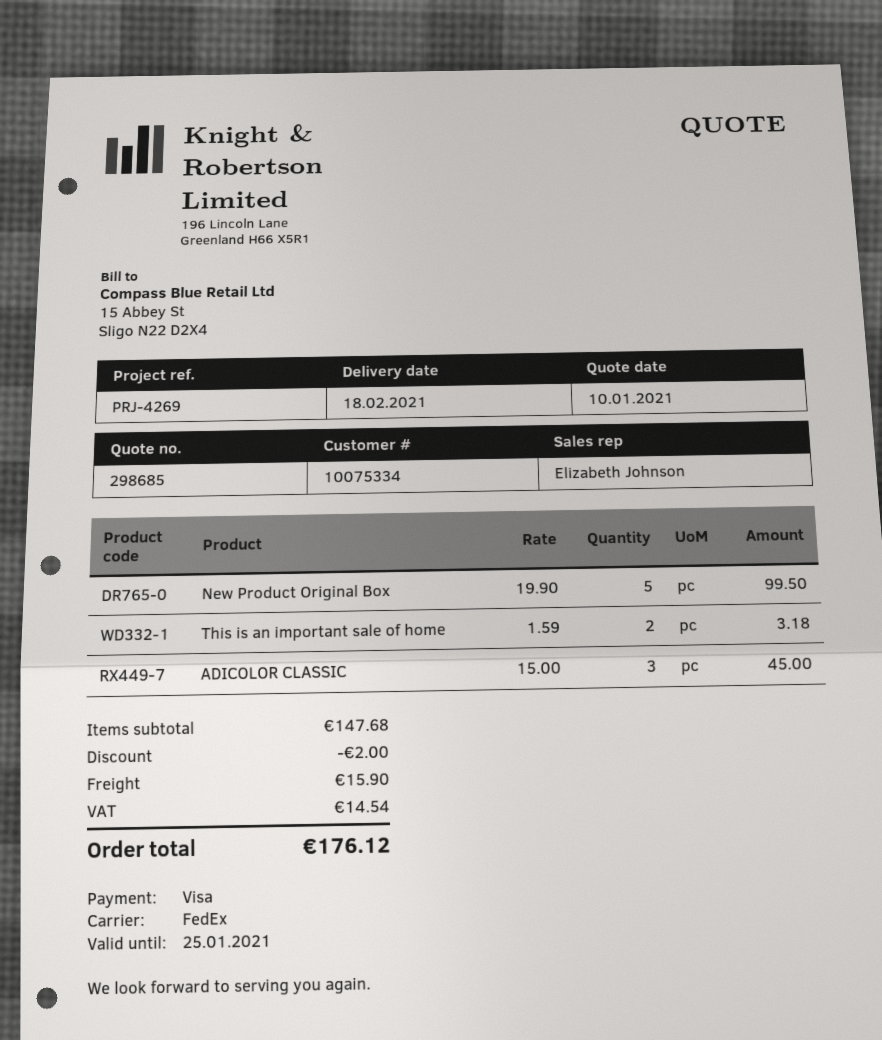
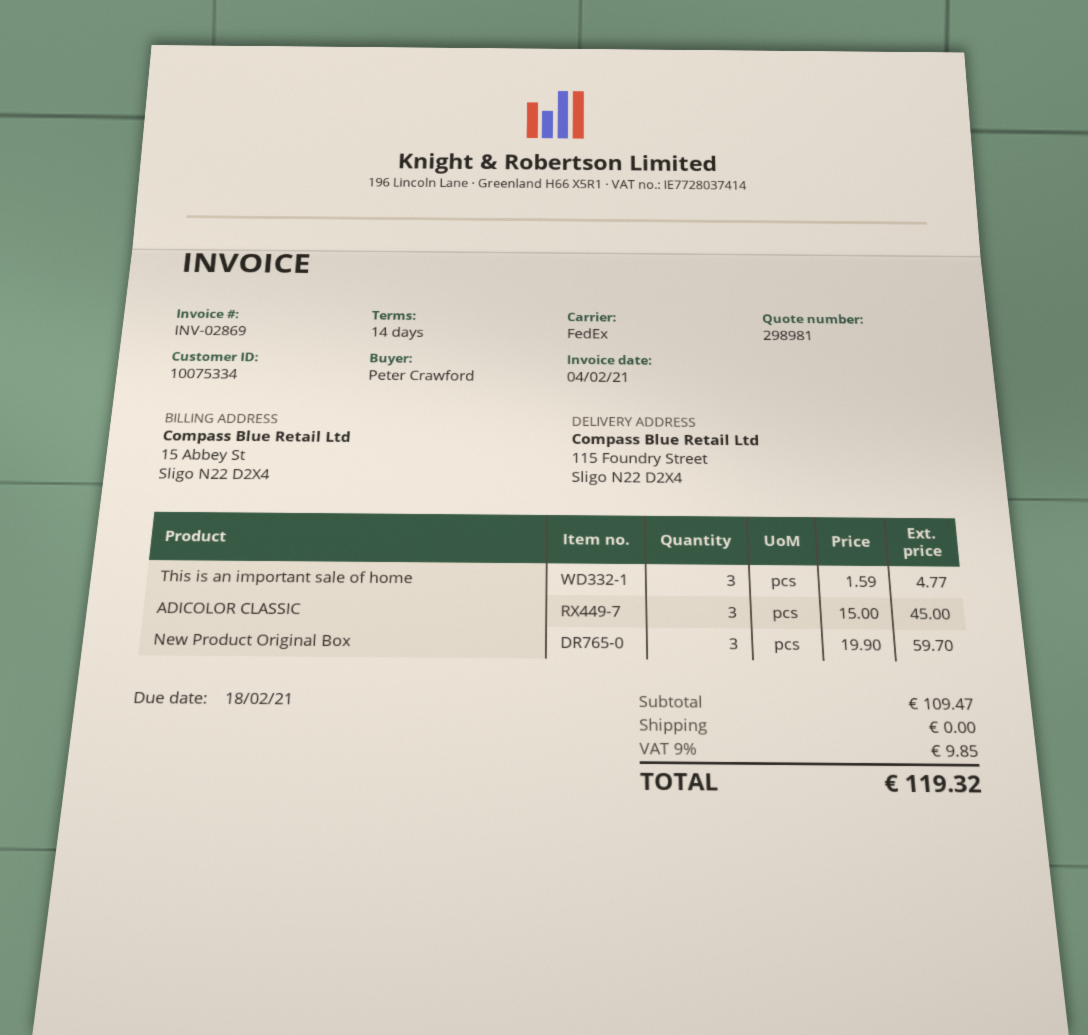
quote number: 298685 -> 298981
New Product Original Box: 5 x 19.90 = 99.50 -> 3 x 19.90 = 59.70
This is an important sale of home: 2 x 1.59 = 3.18 -> 3 x 1.59 = 4.77
subtotal: 147.68 -> 109.47
discount: 2.00 -> none
shipping: 15.90 -> 0.00
tax: 14.54 -> 9.85
total: 176.12 -> 119.32

